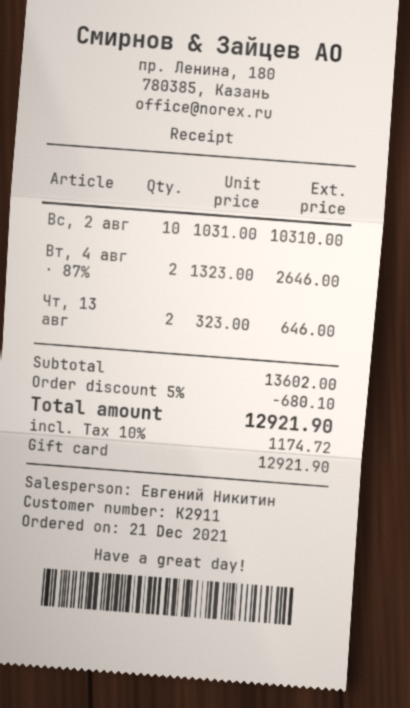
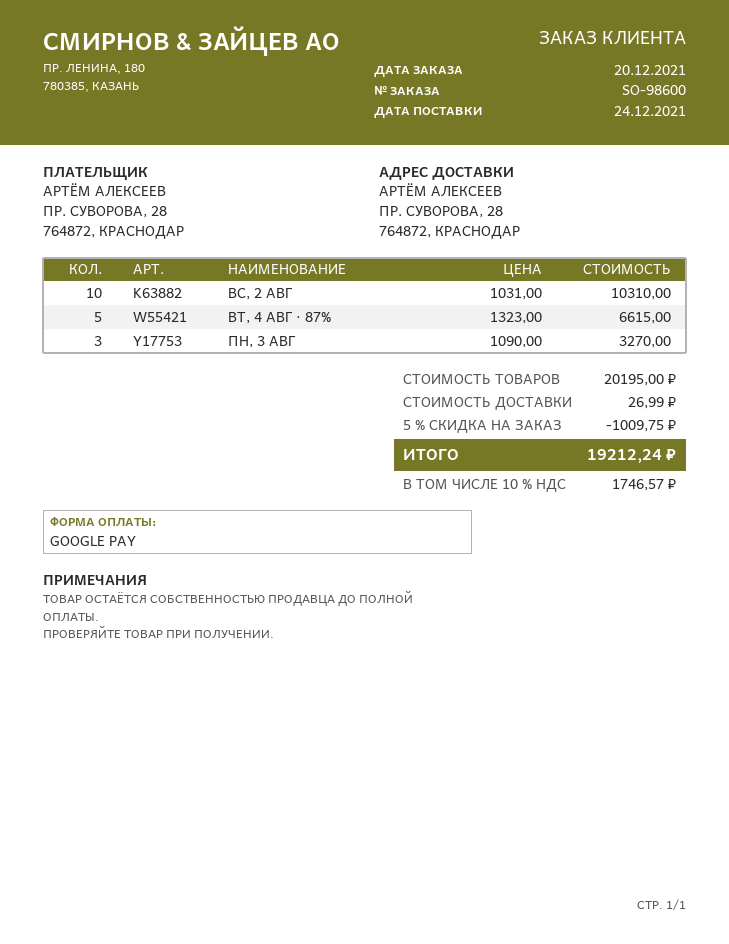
order date: 2021-12-21 -> 2021-12-20
payment method: gift card -> Google Pay
Вт, 4 авг · 87%: 2 x 1323.00 = 2646.00 -> 5 x 1323.00 = 6615.00
Чт, 13 авг: 2 x 323.00 = 646.00 -> none
ПН, 3 АВГ: none -> 3 x 1090.00 = 3270.00
subtotal: 13602.00 -> 20195.00
discount: 5% = 680.10 -> 5% = 1009.75
shipping: none -> 26.99
tax: 10% = 1174.72 -> 10% = 1746.57
total: 12921.90 -> 19212.24

